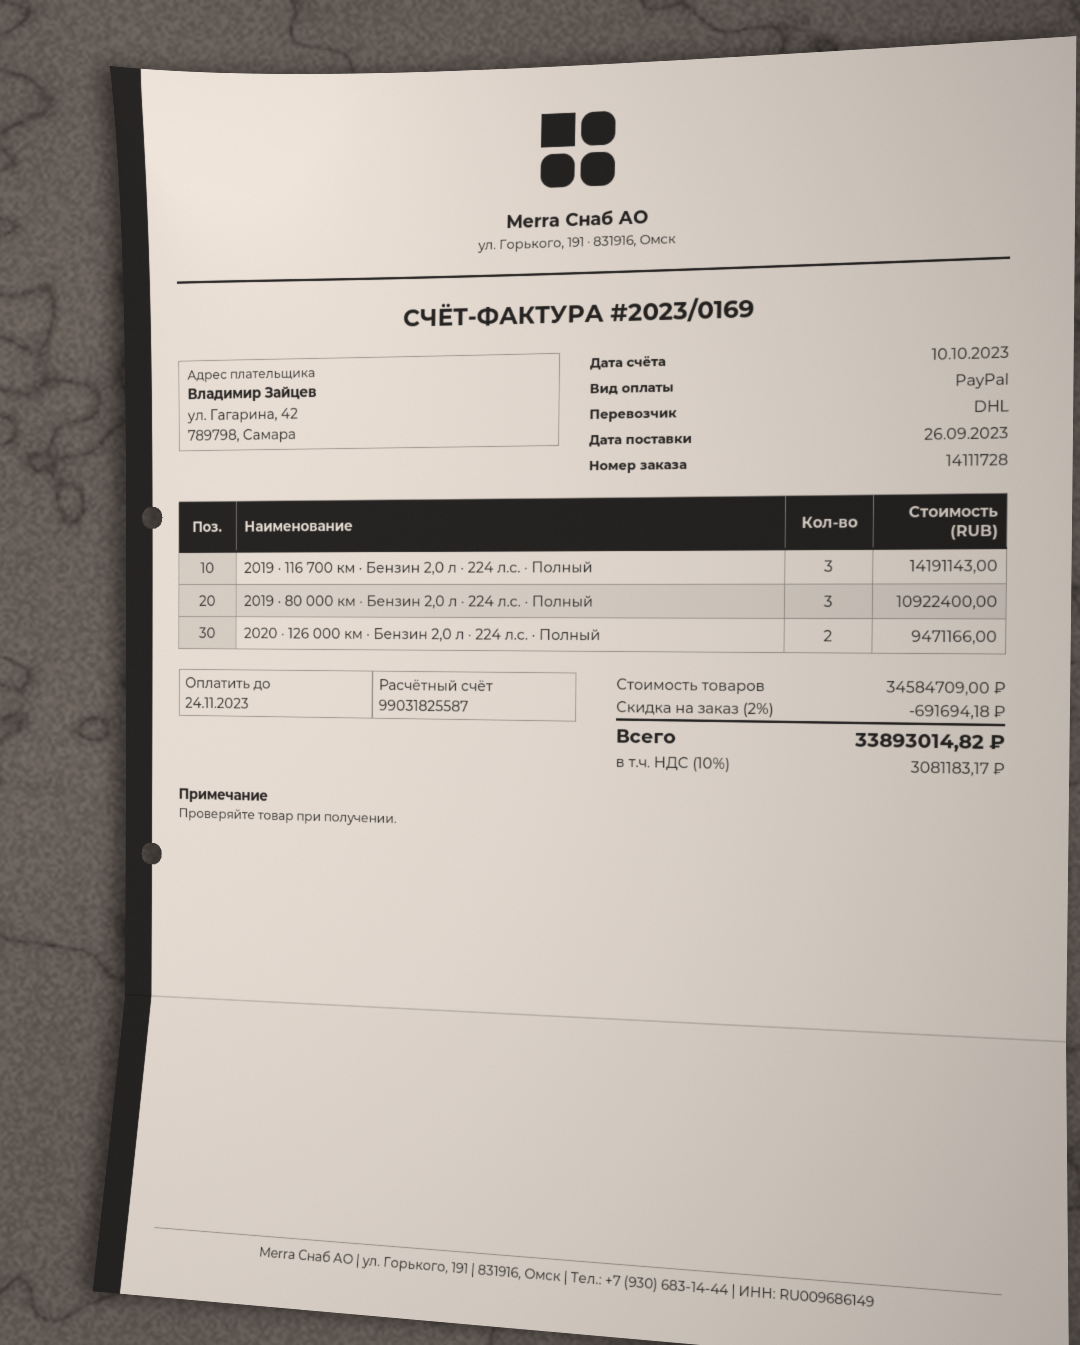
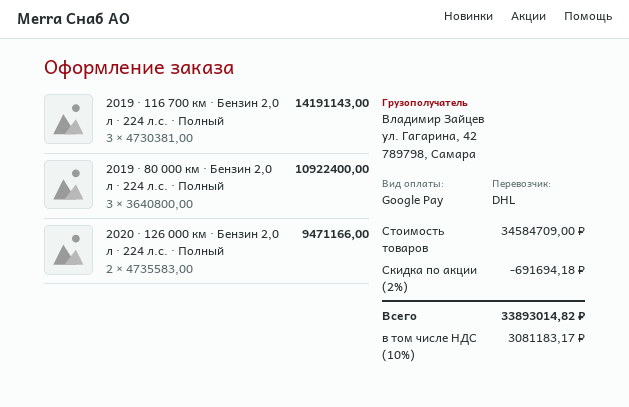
payment method: PayPal -> Google Pay

